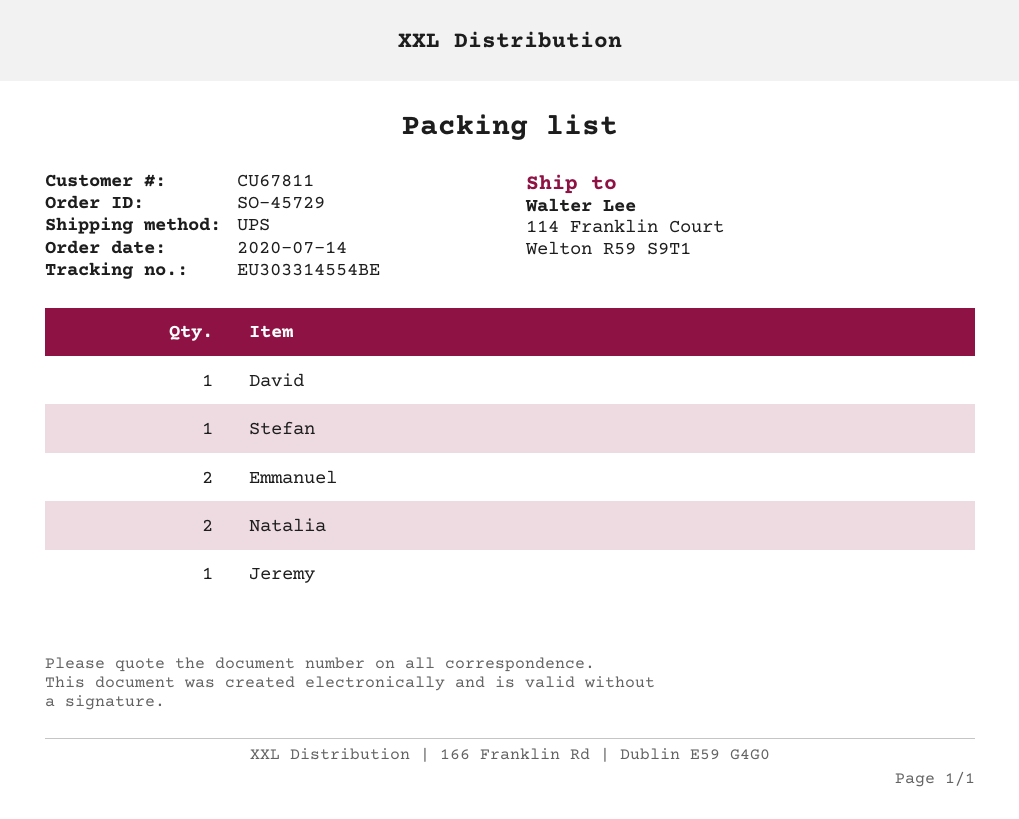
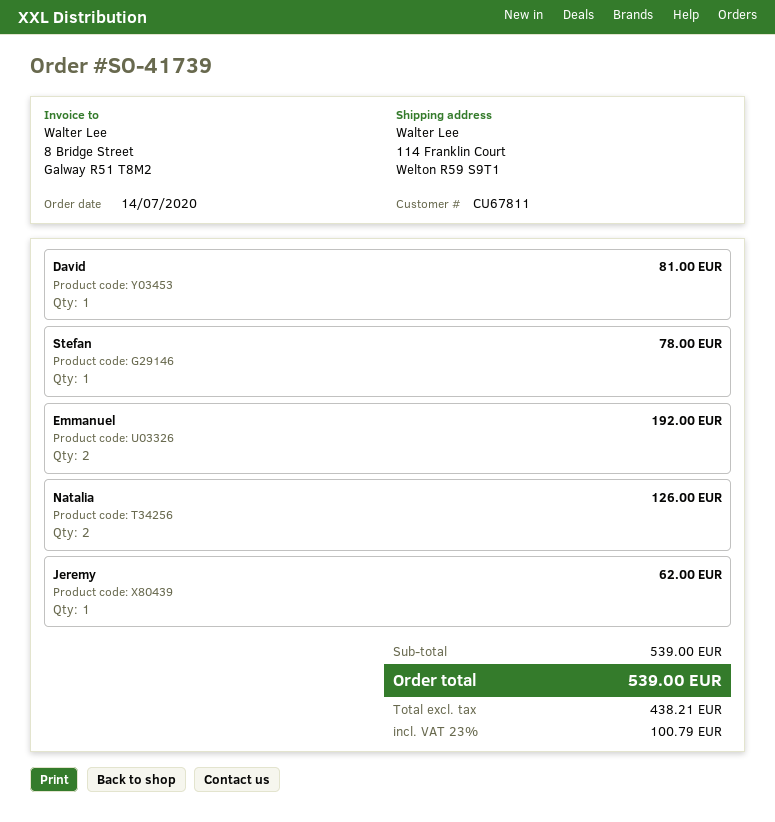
order number: SO-45729 -> SO-41739

